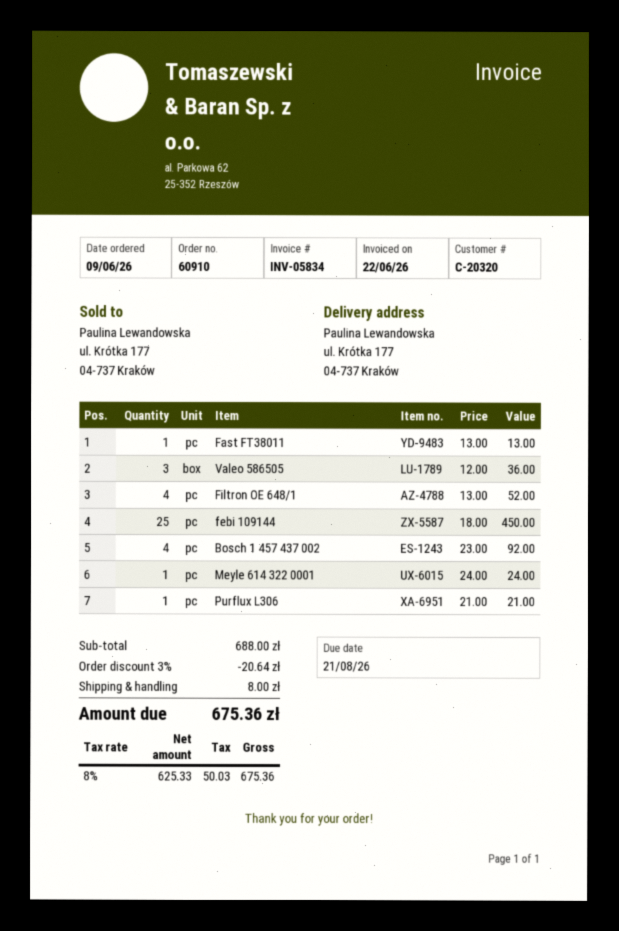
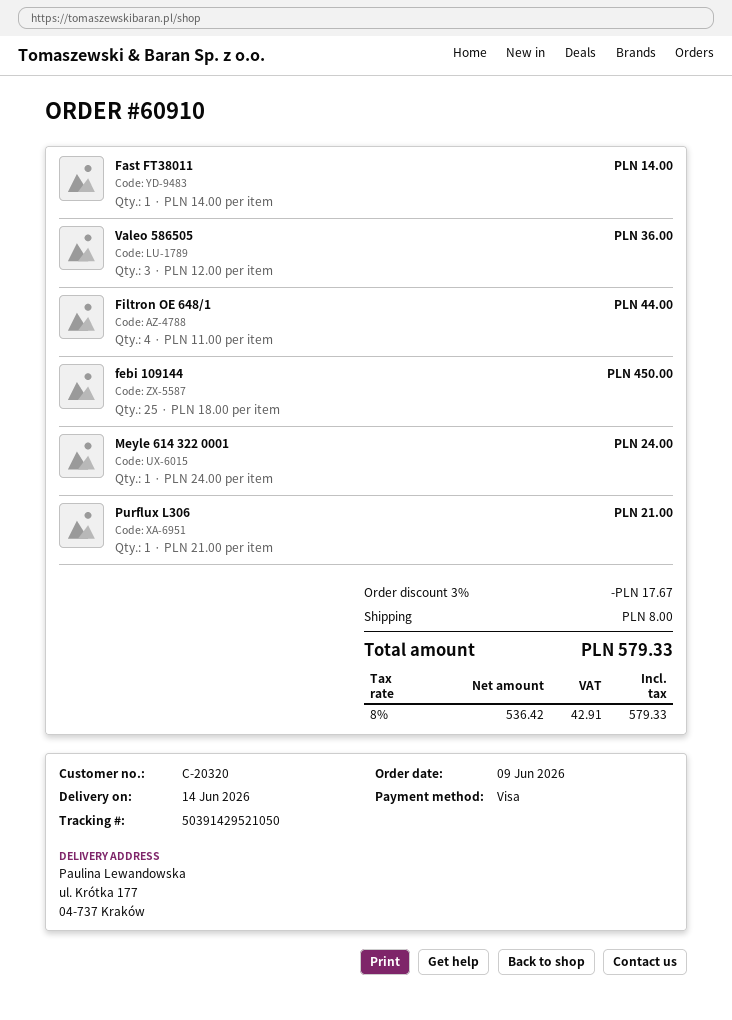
Fast FT38011: 1 x 13.00 = 13.00 -> 1 x 14.00 = 14.00
Filtron OE 648/1: 4 x 13.00 = 52.00 -> 4 x 11.00 = 44.00
Bosch 1 457 437 002: 4 x 23.00 = 92.00 -> none
discount: 3% = 20.64 -> 3% = 17.67
net: 625.33 -> 536.42
tax: 8% = 50.03 -> 8% = 42.91
total: 675.36 -> 579.33

